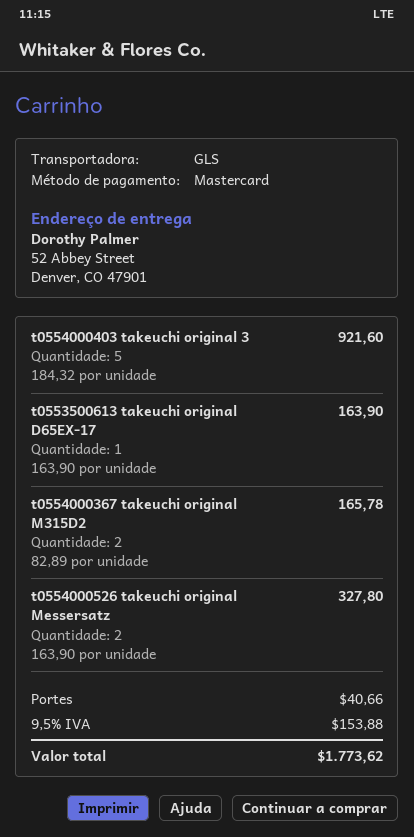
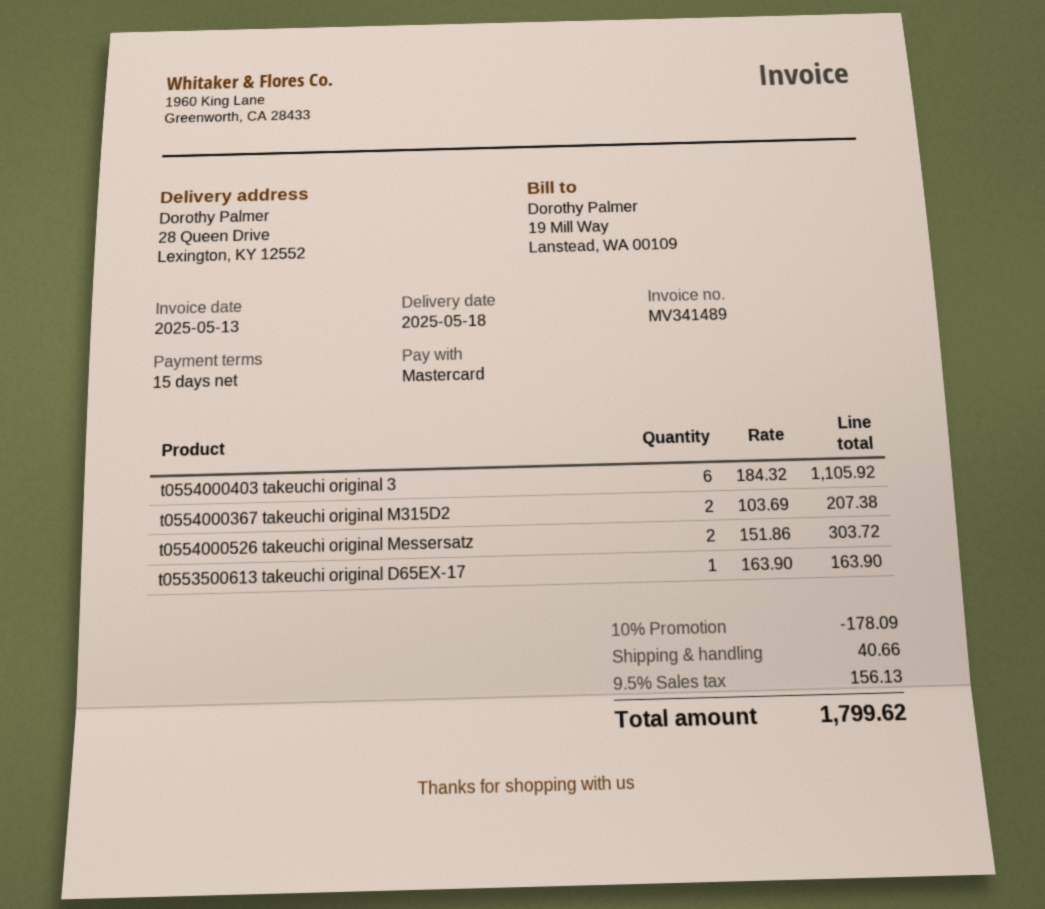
ship to: 52 Abbey Street, Denver, CO 47901 -> 28 Queen Drive, Lexington, KY 12552
t0554000403 takeuchi original 3: 5 x 184.32 = 921.60 -> 6 x 184.32 = 1105.92
t0554000367 takeuchi original M315D2: 2 x 82.89 = 165.78 -> 2 x 103.69 = 207.38
t0554000526 takeuchi original Messersatz: 2 x 163.90 = 327.80 -> 2 x 151.86 = 303.72
discount: none -> 10% = 178.09
tax: 9.5% = 153.88 -> 9.5% = 156.13
total: 1773.62 -> 1799.62

